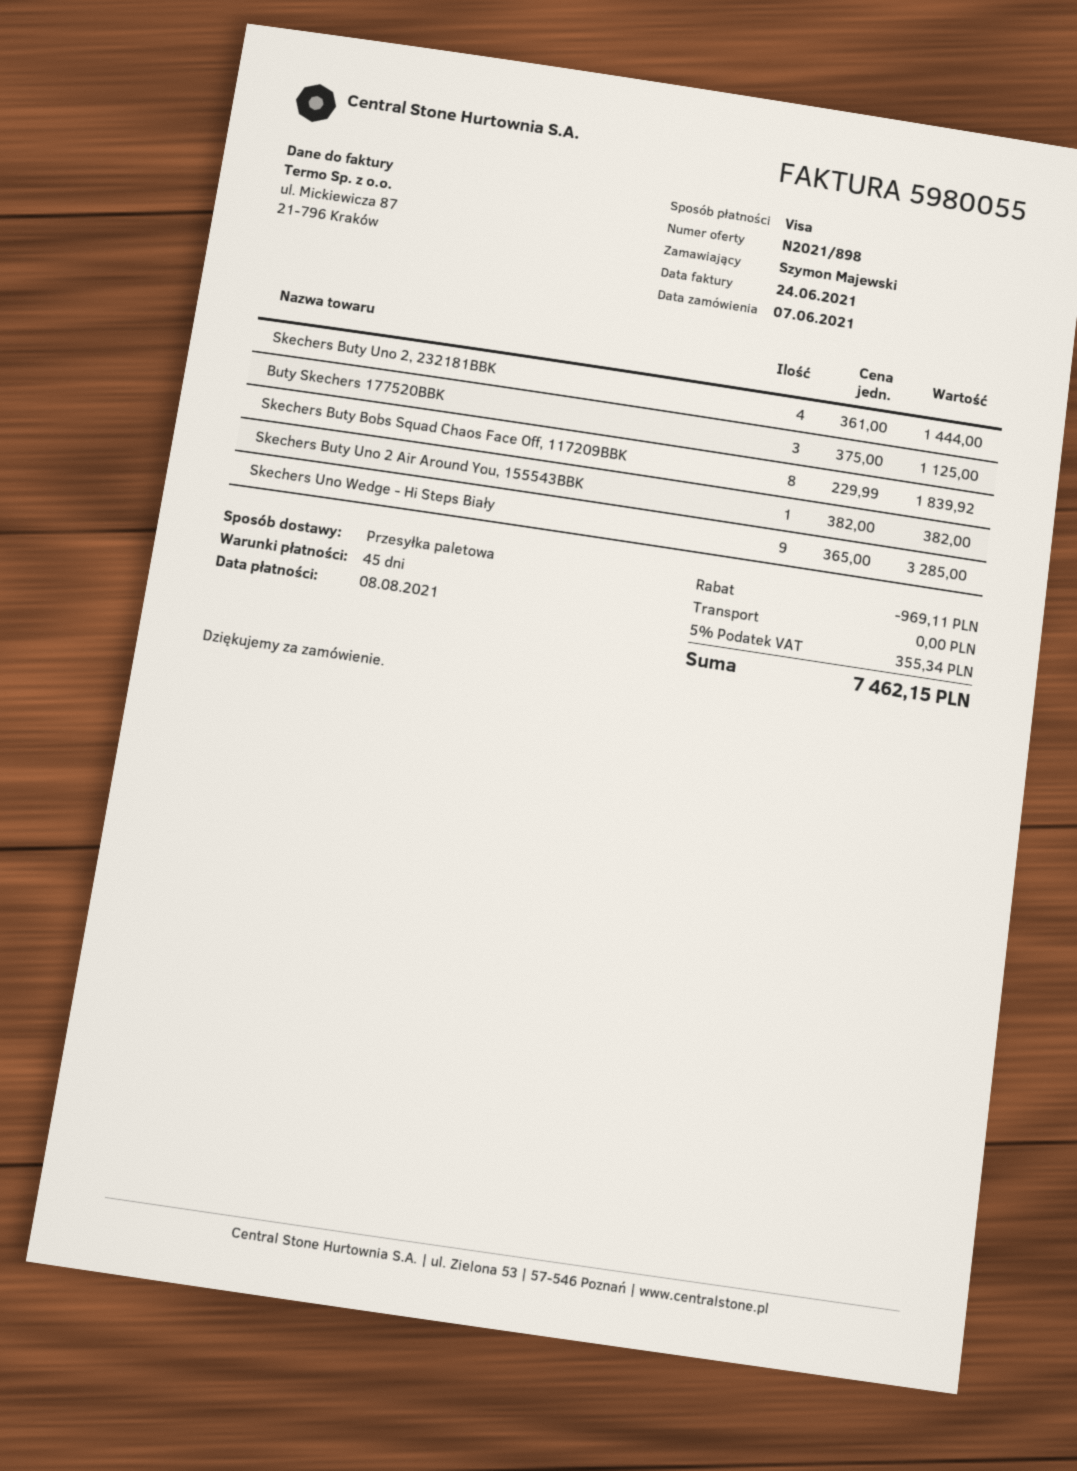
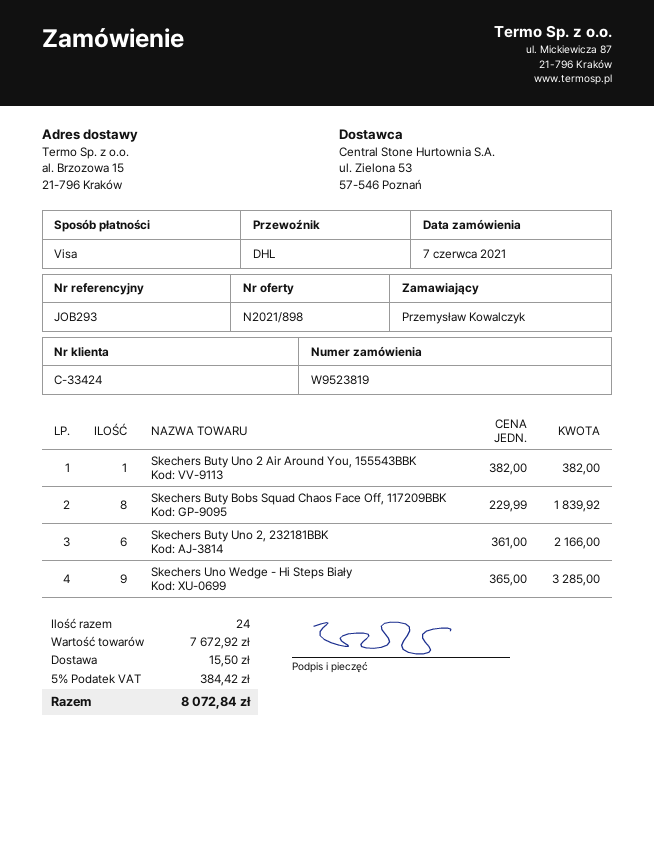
ordered by: Szymon Majewski -> Przemysław Kowalczyk
shipping method: pallet freight -> DHL
Skechers Buty Uno 2, 232181BBK: 4 x 361.00 = 1444.00 -> 6 x 361.00 = 2166.00
Buty Skechers 177520BBK: 3 x 375.00 = 1125.00 -> none
discount: 969.11 -> none
shipping: 0.00 -> 15.50
tax: 5% = 355.34 -> 5% = 384.42
total: 7462.15 -> 8072.84

